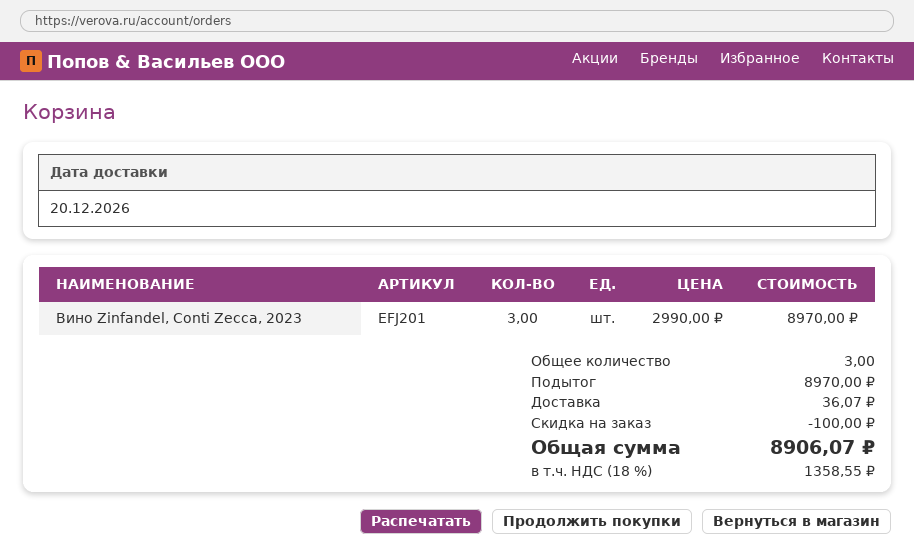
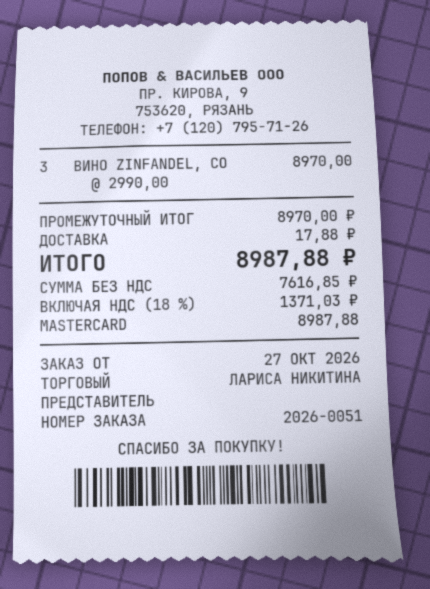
discount: 100.00 -> none
shipping: 36.07 -> 17.88
tax: 18% = 1358.55 -> 18% = 1371.03
total: 8906.07 -> 8987.88

